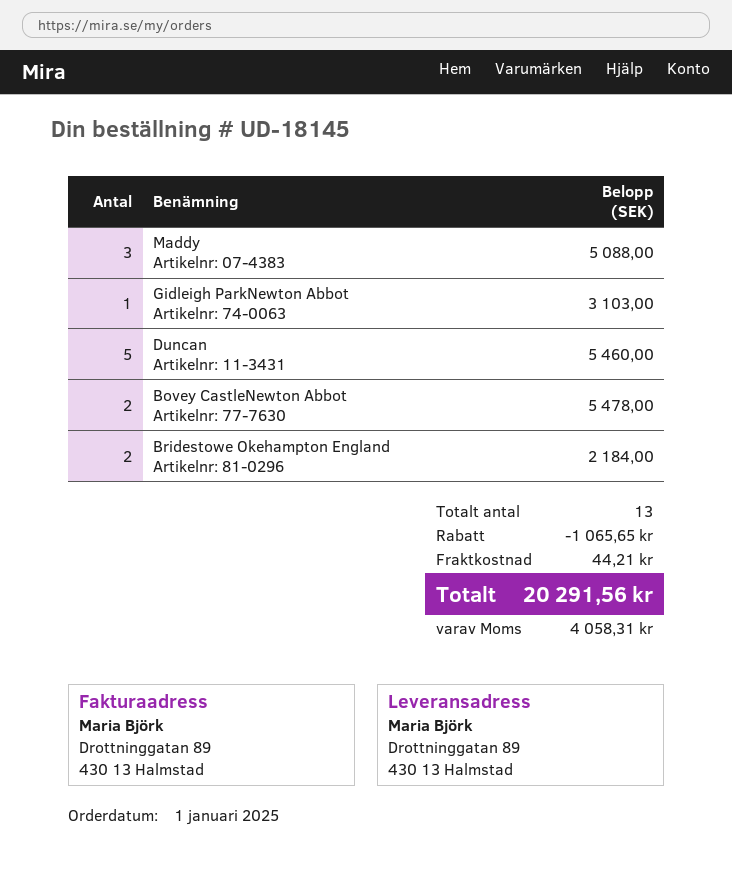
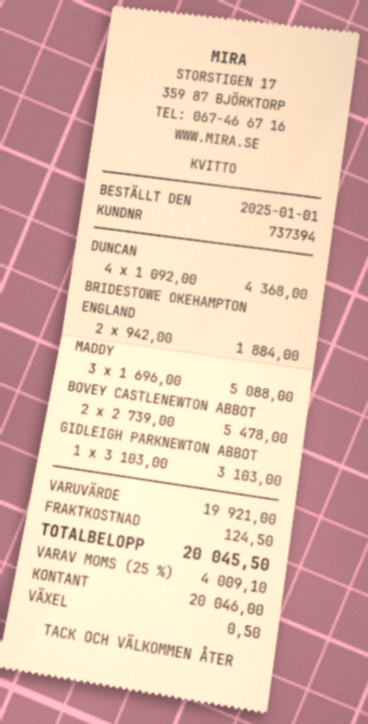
Duncan: 5 for 5460.00 -> 4 for 4368.00
Bridestowe Okehampton England: 2 for 2184.00 -> 2 for 1884.00
discount: 1065.65 -> none
shipping: 44.21 -> 124.50
tax: 4058.31 -> 4009.10
total: 20291.56 -> 20045.50

